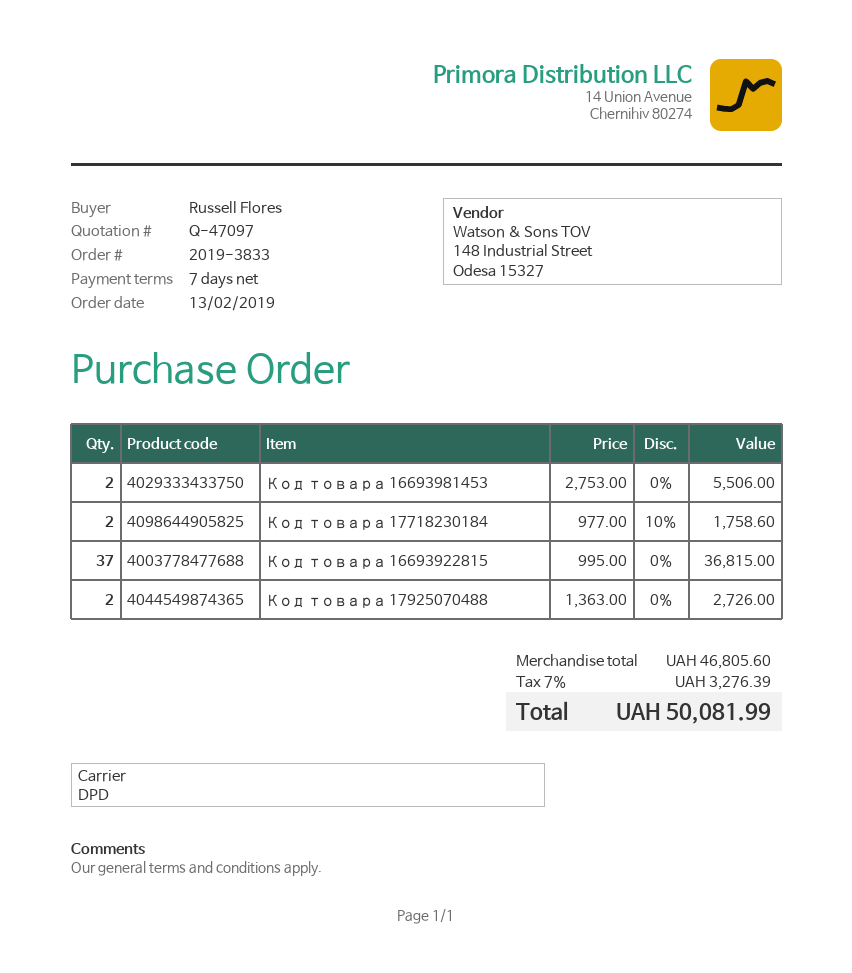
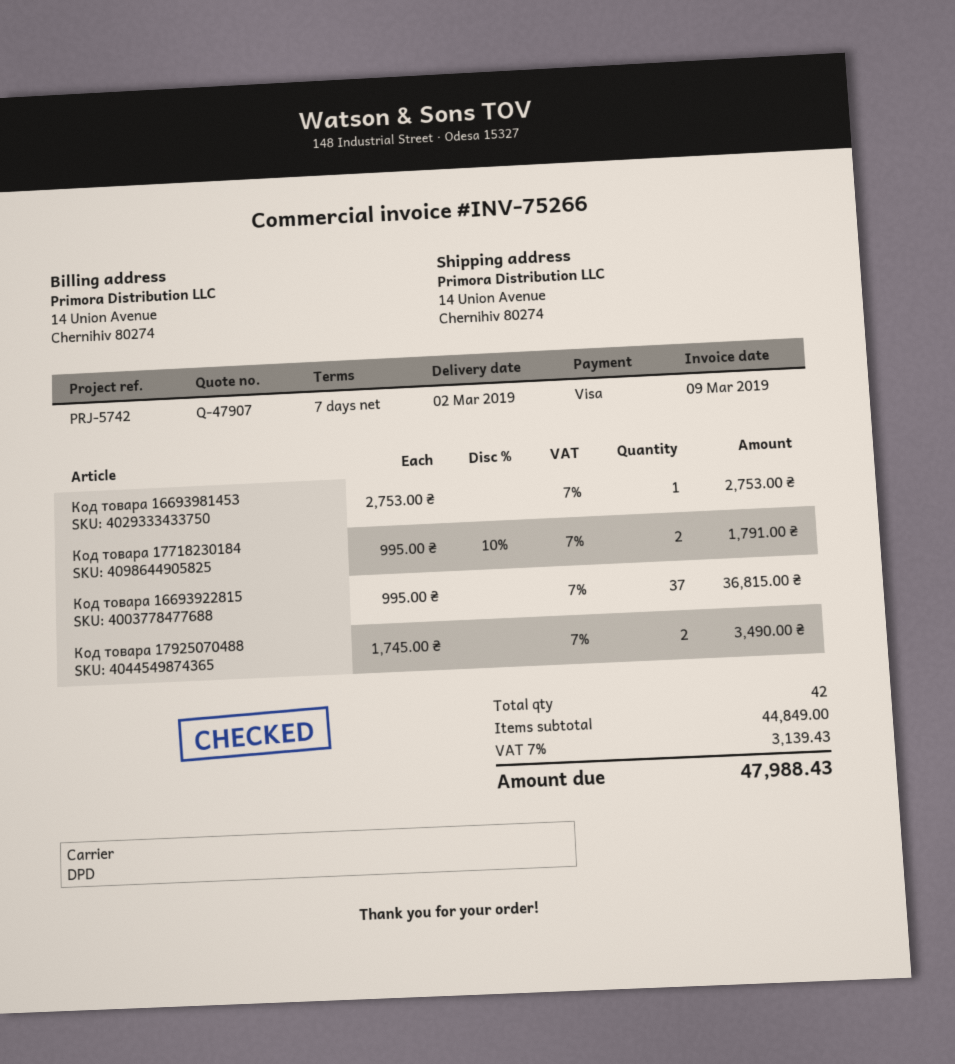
quote number: Q-47097 -> Q-47907
Код товара 16693981453: 2 x 2753.00 = 5506.00 -> 1 x 2753.00 = 2753.00
Код товара 17718230184: 2 x 977.00 - 10% = 1758.60 -> 2 x 995.00 - 10% = 1791.00
Код товара 17925070488: 2 x 1363.00 = 2726.00 -> 2 x 1745.00 = 3490.00
subtotal: 46805.60 -> 44849.00
tax: 7% = 3276.39 -> 7% = 3139.43
total: 50081.99 -> 47988.43

